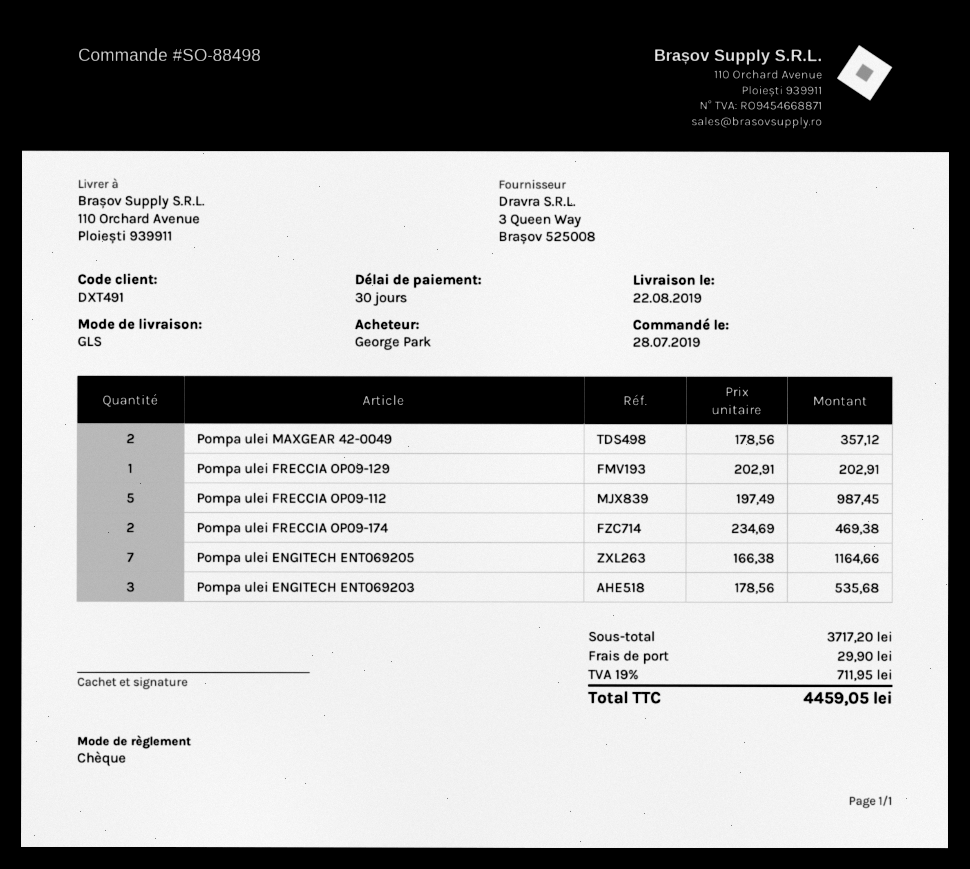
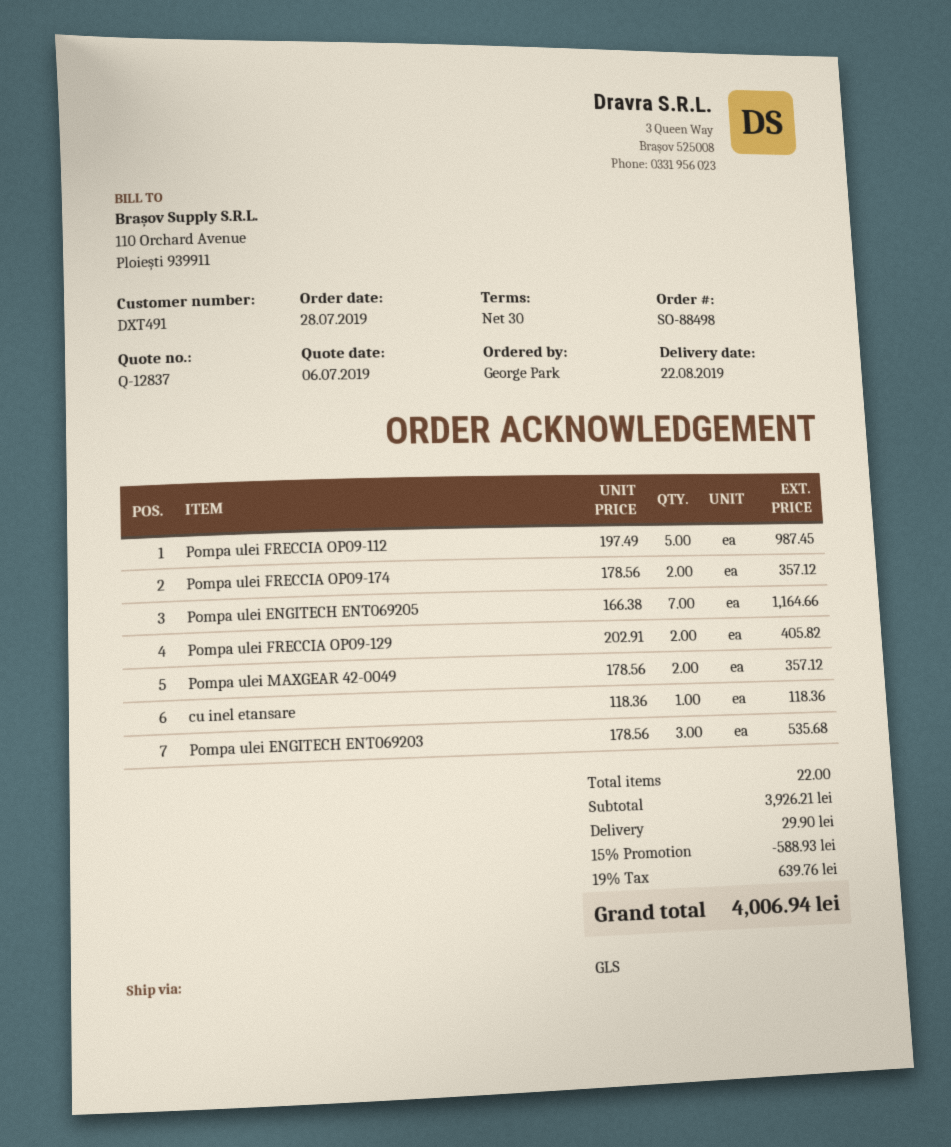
Pompa ulei FRECCIA OP09-129: 1 x 202.91 = 202.91 -> 2 x 202.91 = 405.82
Pompa ulei FRECCIA OP09-174: 2 x 234.69 = 469.38 -> 2 x 178.56 = 357.12
cu inel etansare: none -> 1 x 118.36 = 118.36
subtotal: 3717.20 -> 3926.21
discount: none -> 15% = 588.93
tax: 19% = 711.95 -> 19% = 639.76
total: 4459.05 -> 4006.94

